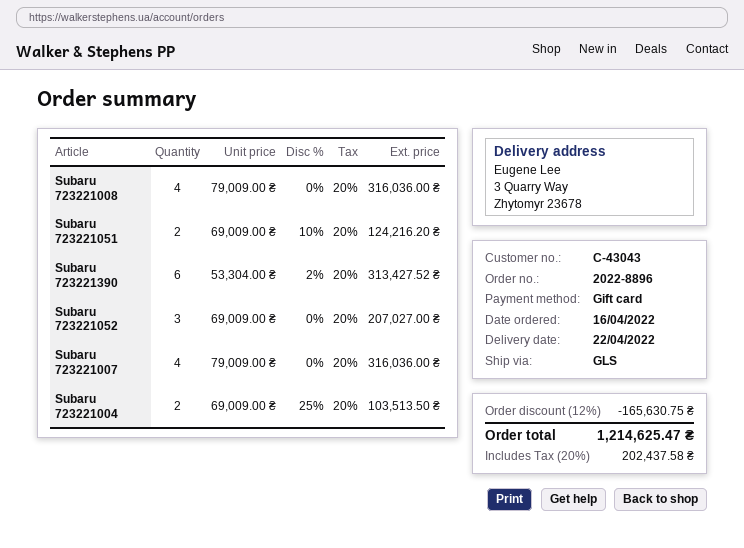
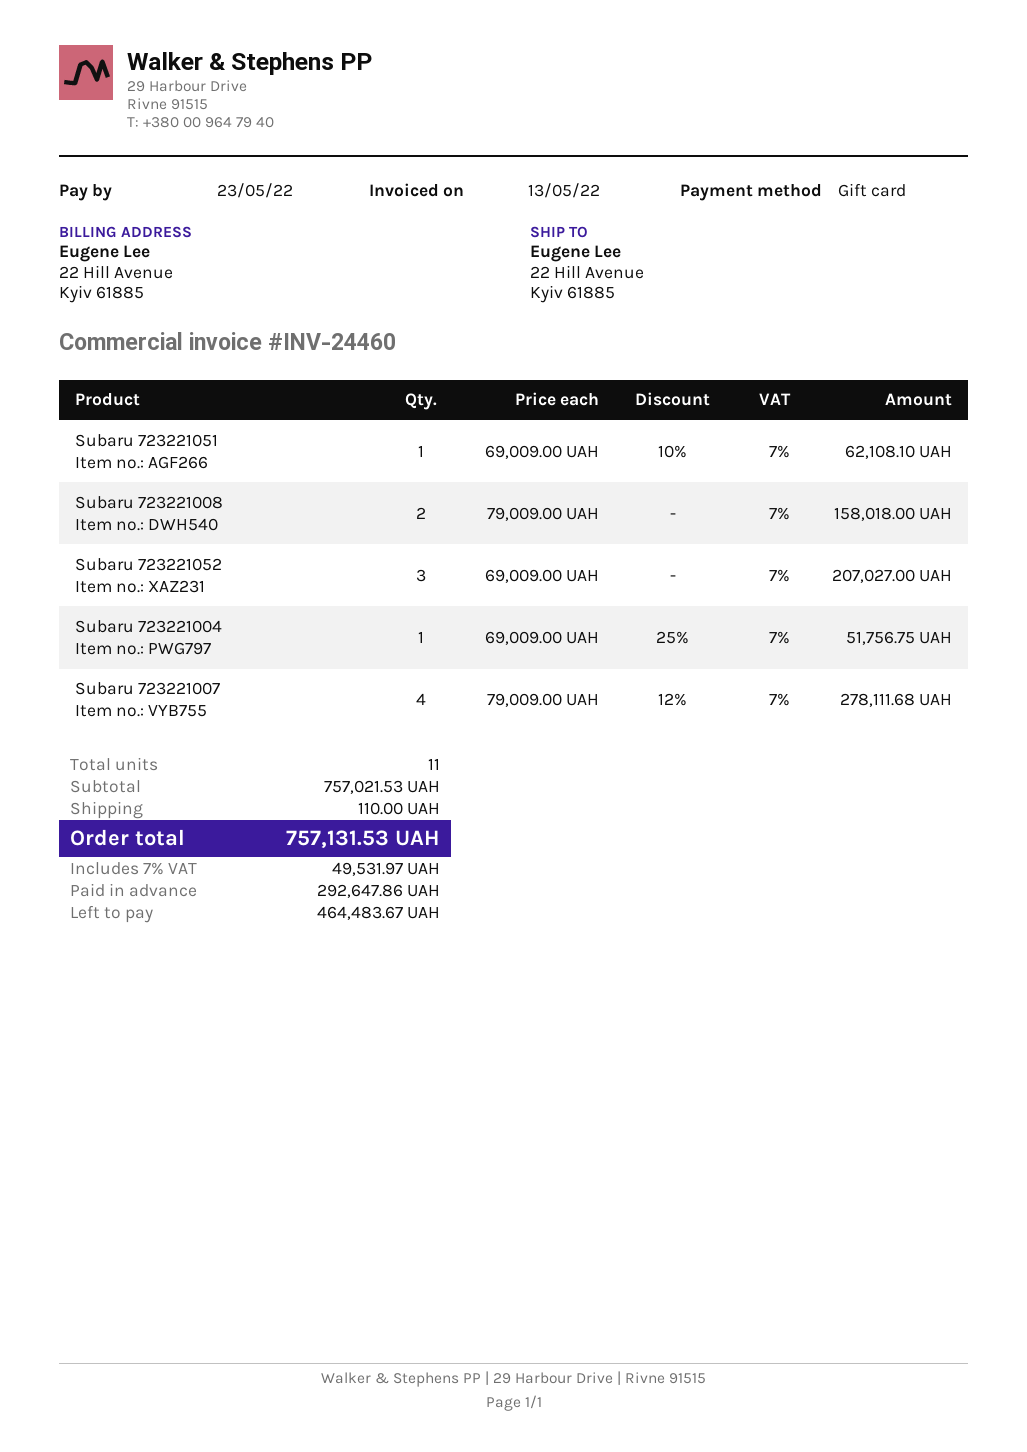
ship to: 3 Quarry Way, Zhytomyr 23678 -> 22 Hill Avenue, Kyiv 61885
Subaru 723221008: 4 x 79009.00 = 316036.00 -> 2 x 79009.00 = 158018.00
Subaru 723221051: 2 x 69009.00 - 10% = 124216.20 -> 1 x 69009.00 - 10% = 62108.10
Subaru 723221390: 6 x 53304.00 - 2% = 313427.52 -> none
Subaru 723221007: 4 x 79009.00 = 316036.00 -> 4 x 79009.00 - 12% = 278111.68
Subaru 723221004: 2 x 69009.00 - 25% = 103513.50 -> 1 x 69009.00 - 25% = 51756.75
discount: 12% = 165630.75 -> none
shipping: none -> 110.00
tax: 20% = 202437.58 -> 7% = 49531.97
total: 1214625.47 -> 757131.53

